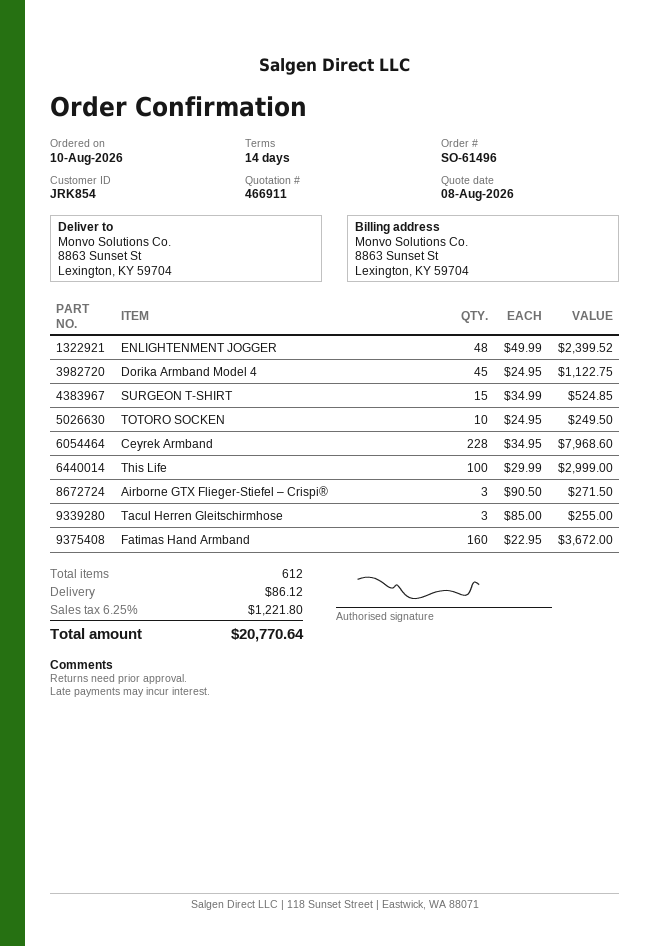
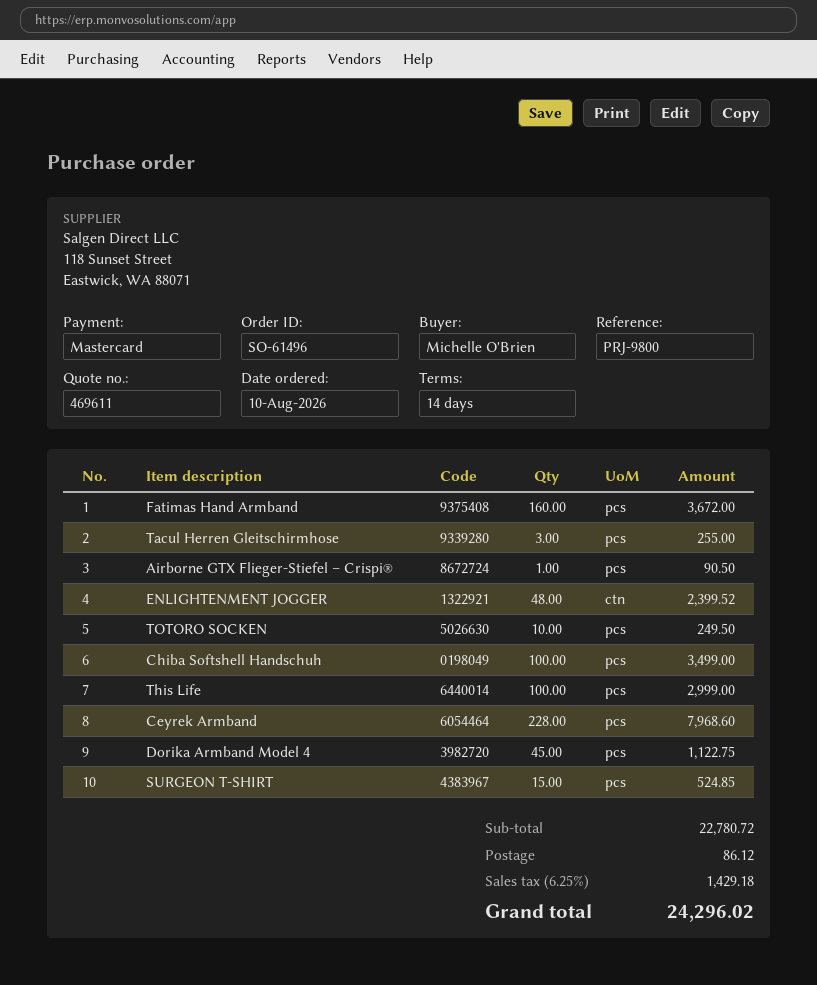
quote number: 466911 -> 469611
Airborne GTX Flieger-Stiefel – Crispi®: 3 for 271.50 -> 1 for 90.50
Chiba Softshell Handschuh: none -> 100 for 3499.00
tax: 6.25% = 1221.80 -> 6.25% = 1429.18
total: 20770.64 -> 24296.02

